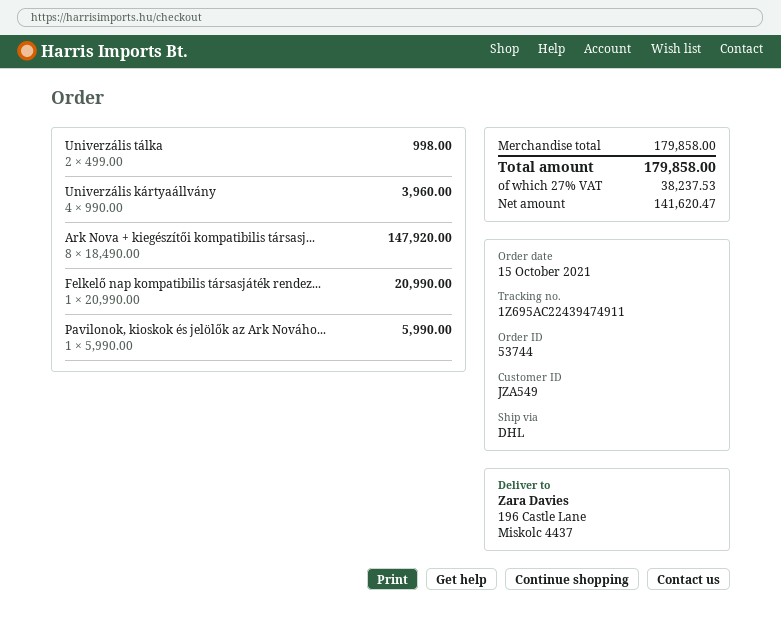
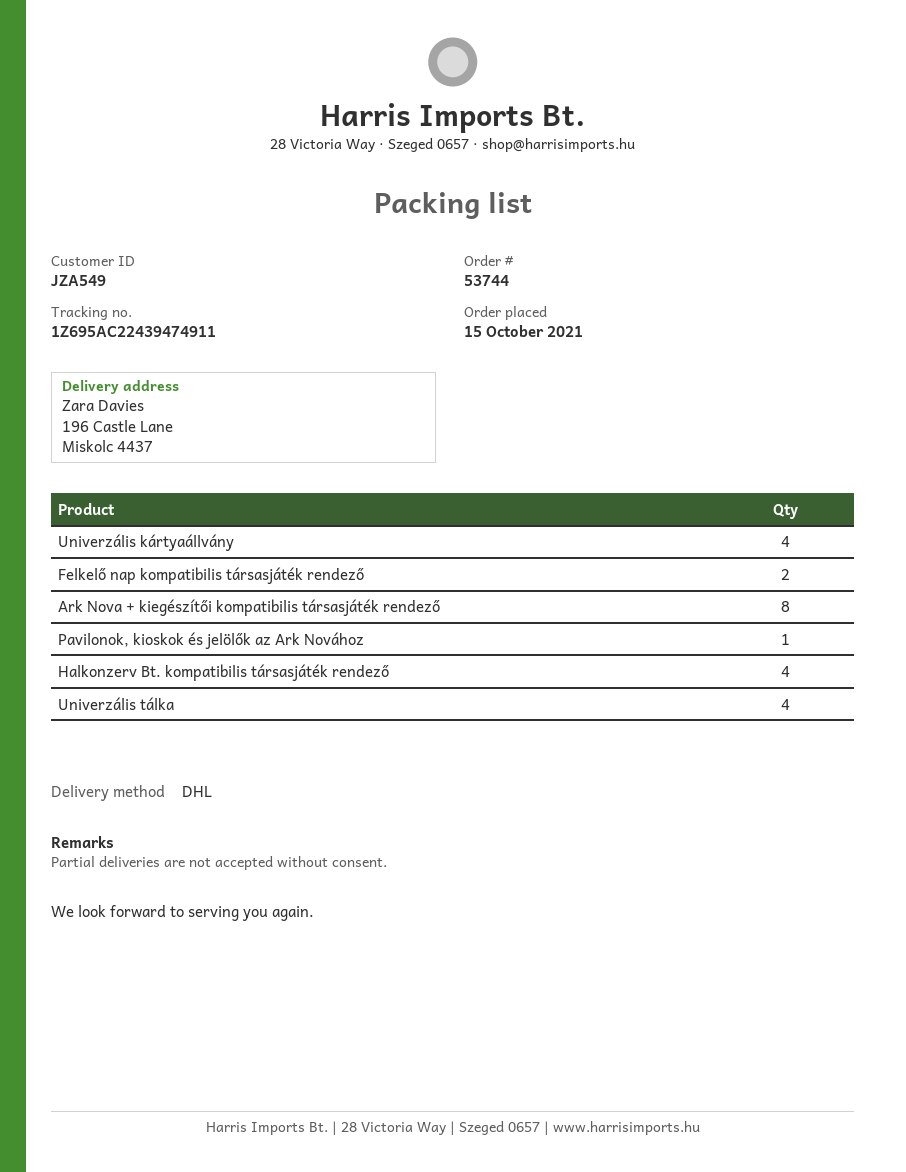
Univerzális tálka: 2 -> 4
Felkelő nap kompatibilis társasjáték rendez...: 1 -> 2
Halkonzerv Bt. kompatibilis társasjáték rendező: none -> 4

